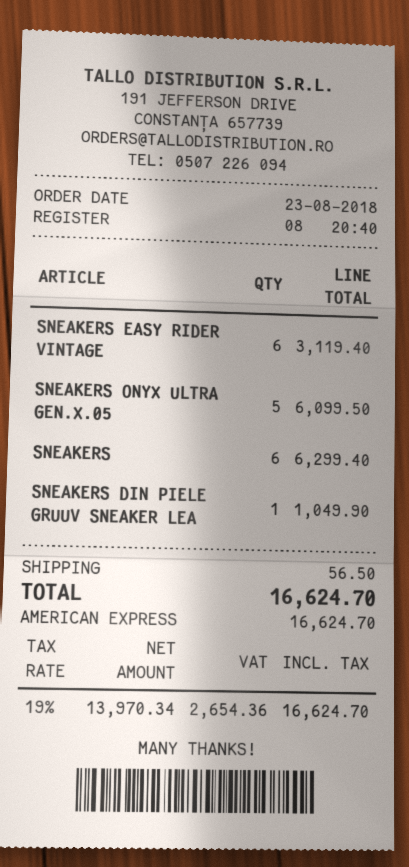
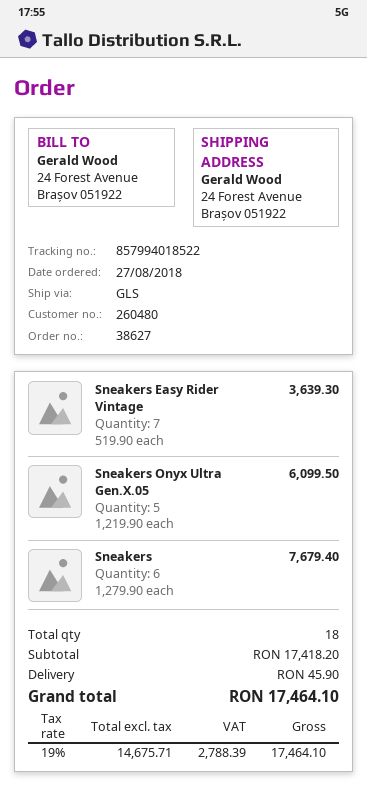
order date: 2018-08-23 -> 2018-08-27
SNEAKERS EASY RIDER VINTAGE: 6 for 3119.40 -> 7 for 3639.30
SNEAKERS: 6 for 6299.40 -> 6 for 7679.40
SNEAKERS DIN PIELE GRUUV SNEAKER LEA: 1 for 1049.90 -> none
shipping: 56.50 -> 45.90
net: 13970.34 -> 14675.71
tax: 19% = 2654.36 -> 19% = 2788.39
total: 16624.70 -> 17464.10

